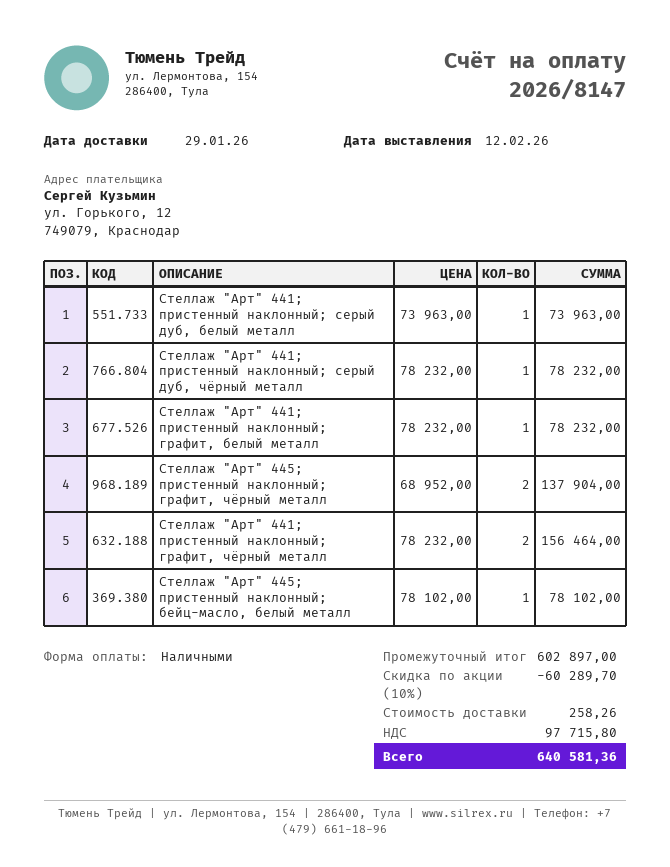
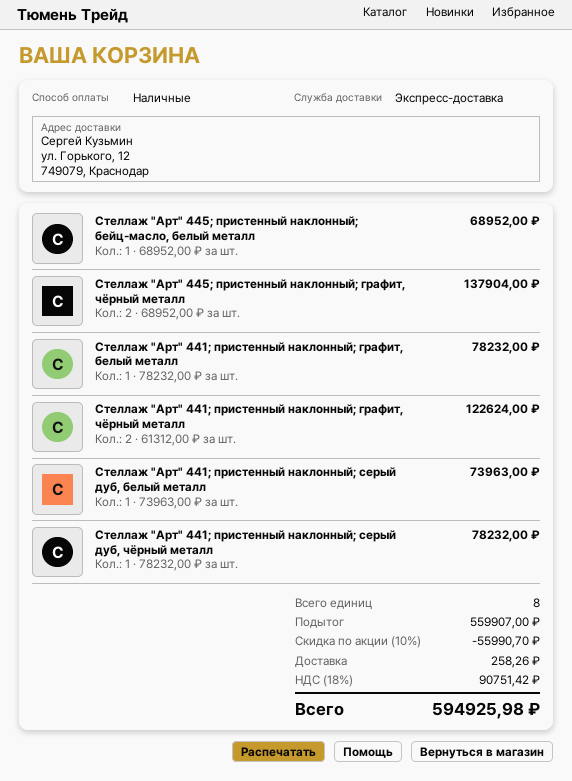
Стеллаж "Арт" 441; пристенный наклонный; графит, чёрный металл: 2 x 78232.00 = 156464.00 -> 2 x 61312.00 = 122624.00
Стеллаж "Арт" 445; пристенный наклонный; бейц-масло, белый металл: 1 x 78102.00 = 78102.00 -> 1 x 68952.00 = 68952.00
subtotal: 602897.00 -> 559907.00
discount: 10% = 60289.70 -> 10% = 55990.70
tax: 97715.80 -> 90751.42
total: 640581.36 -> 594925.98

